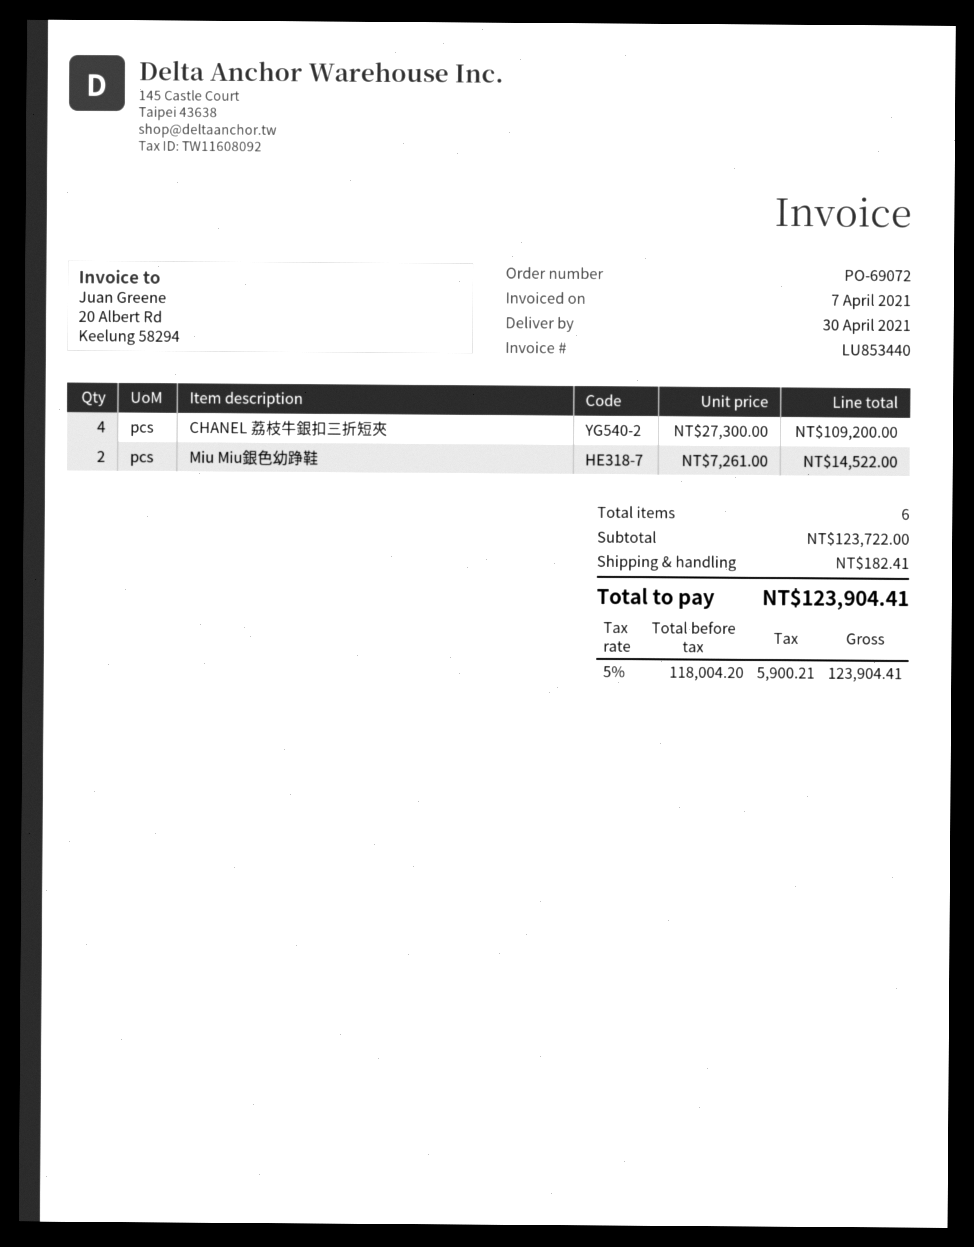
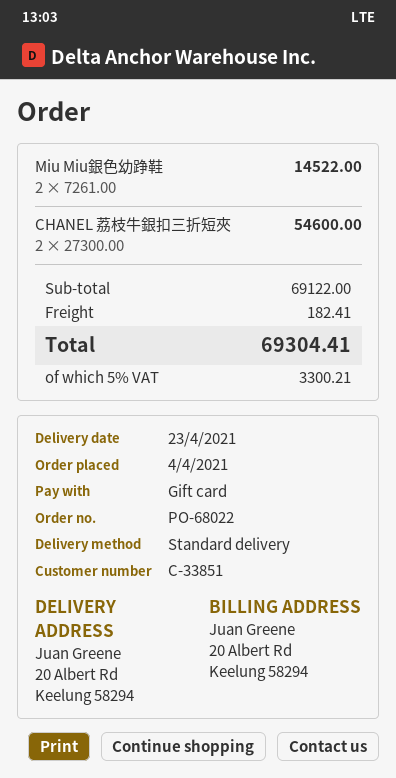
order number: PO-69072 -> PO-68022
delivery date: 2021-04-30 -> 2021-04-23
CHANEL 荔枝牛銀扣三折短夾: 4 x 27300.00 = 109200.00 -> 2 x 27300.00 = 54600.00
subtotal: 123722.00 -> 69122.00
tax: 5% = 5900.21 -> 5% = 3300.21
total: 123904.41 -> 69304.41

